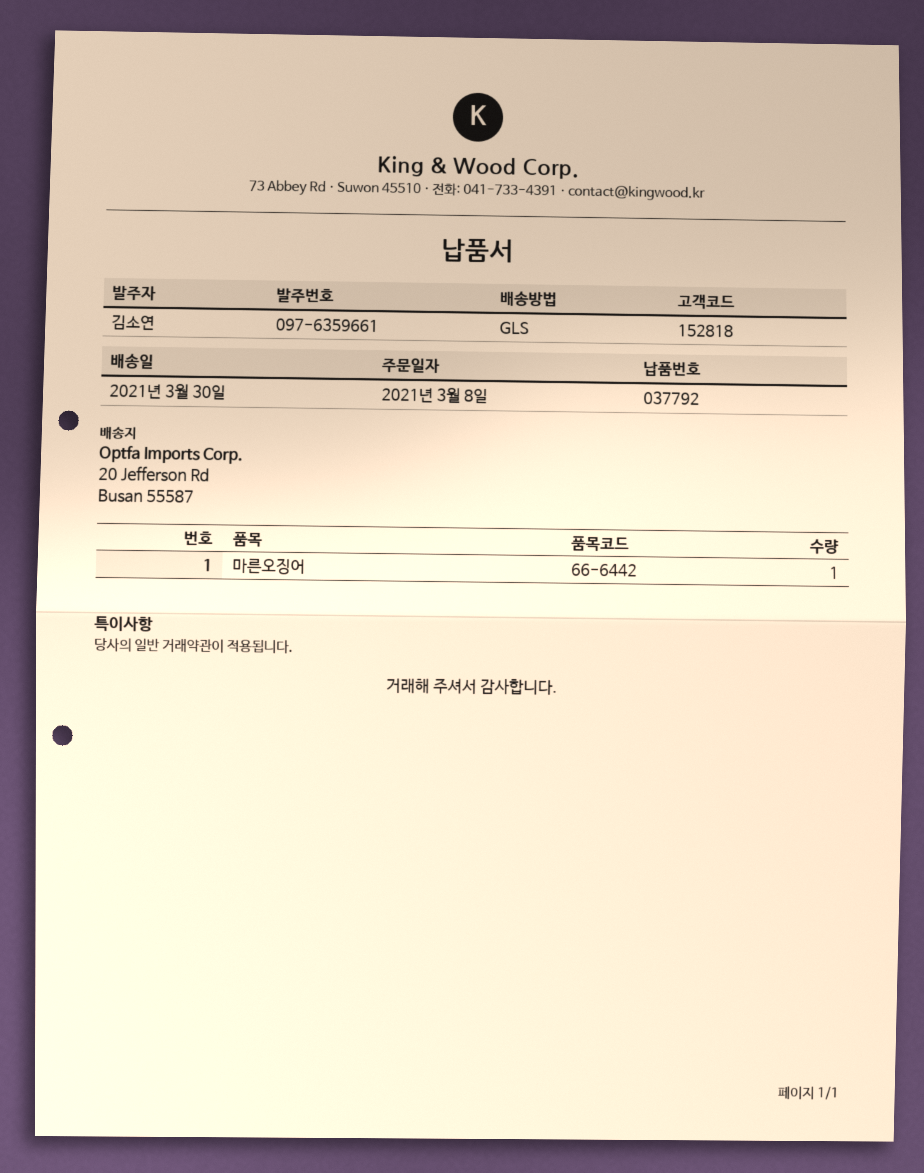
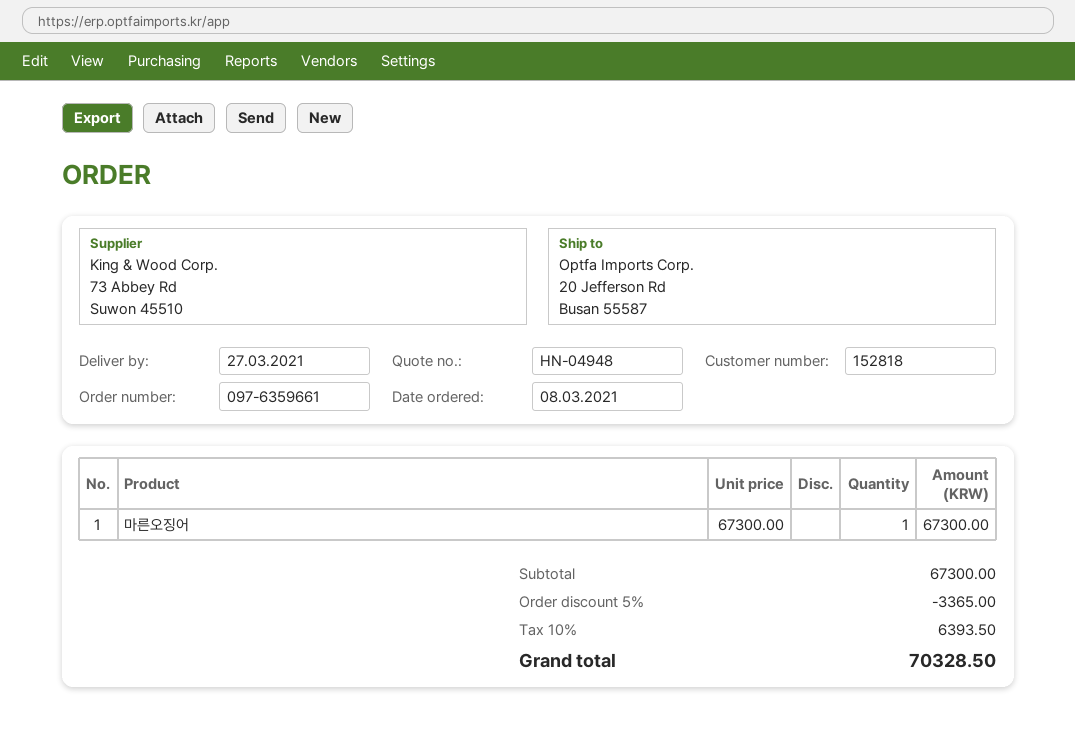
delivery date: 2021-03-30 -> 2021-03-27

